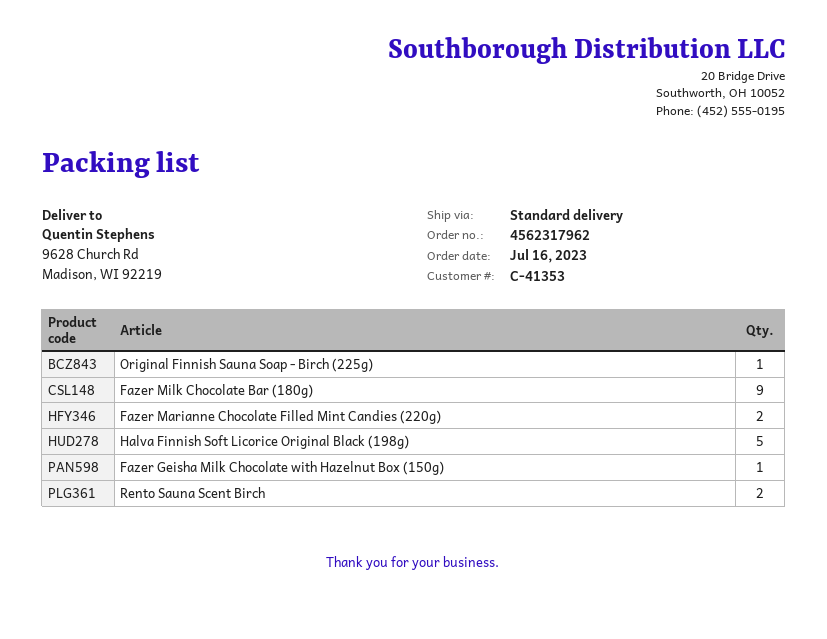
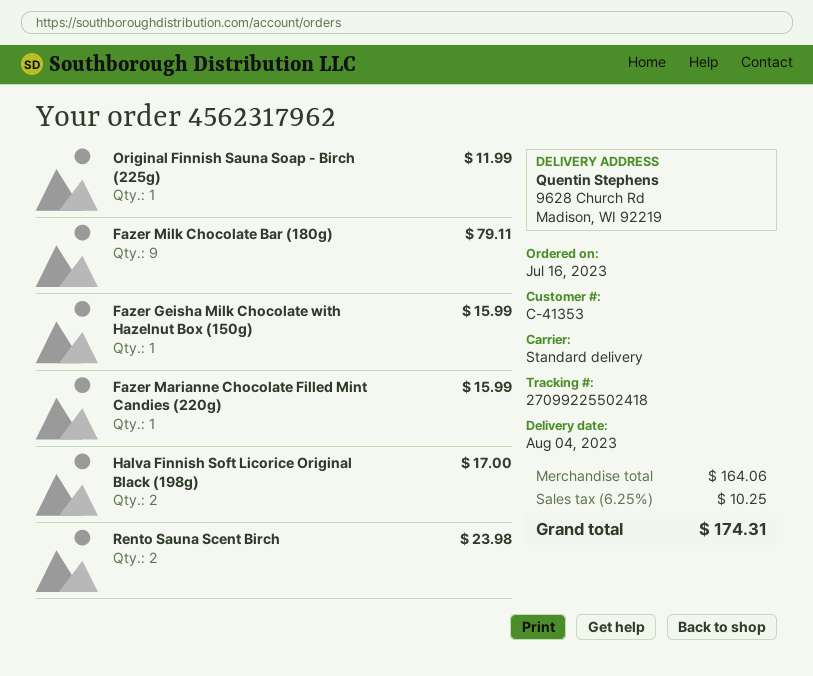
Fazer Marianne Chocolate Filled Mint Candies (220g): 2 -> 1
Halva Finnish Soft Licorice Original Black (198g): 5 -> 2

